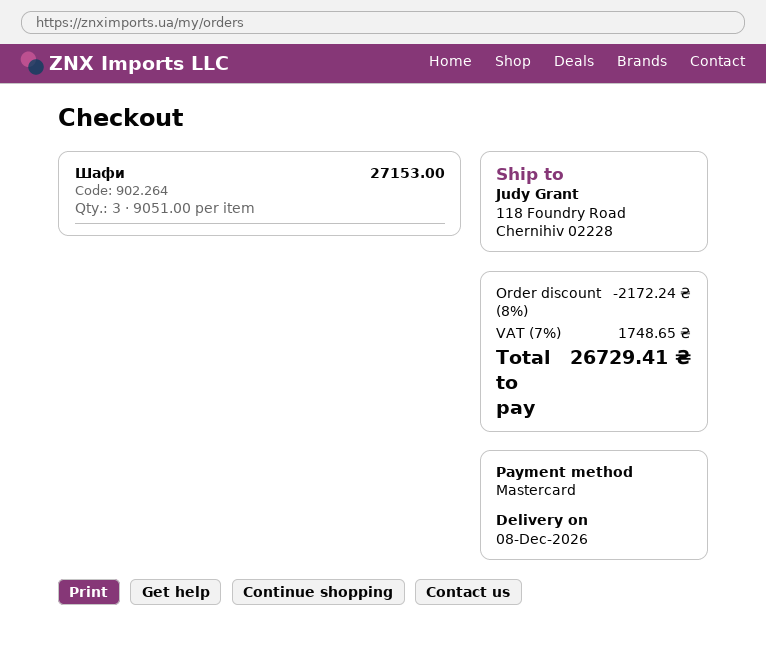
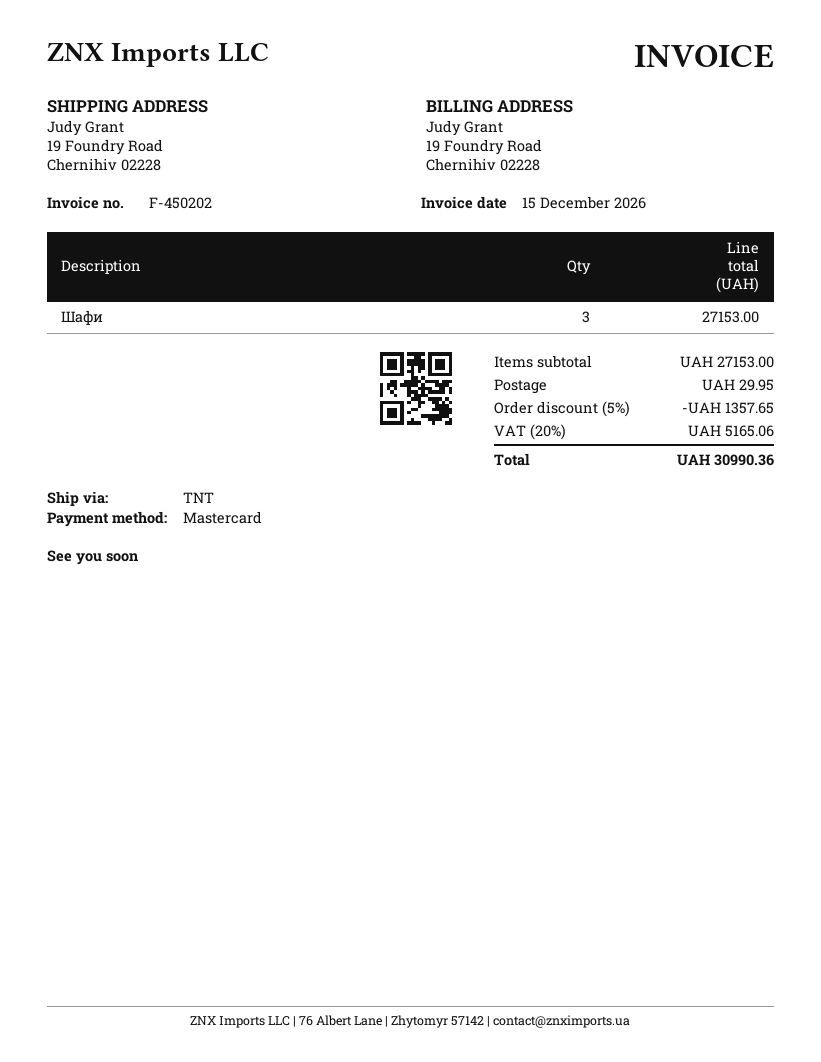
ship to: 118 Foundry Road, Chernihiv 02228 -> 19 Foundry Road, Chernihiv 02228
discount: 8% = 2172.24 -> 5% = 1357.65
shipping: none -> 29.95
tax: 7% = 1748.65 -> 20% = 5165.06
total: 26729.41 -> 30990.36

